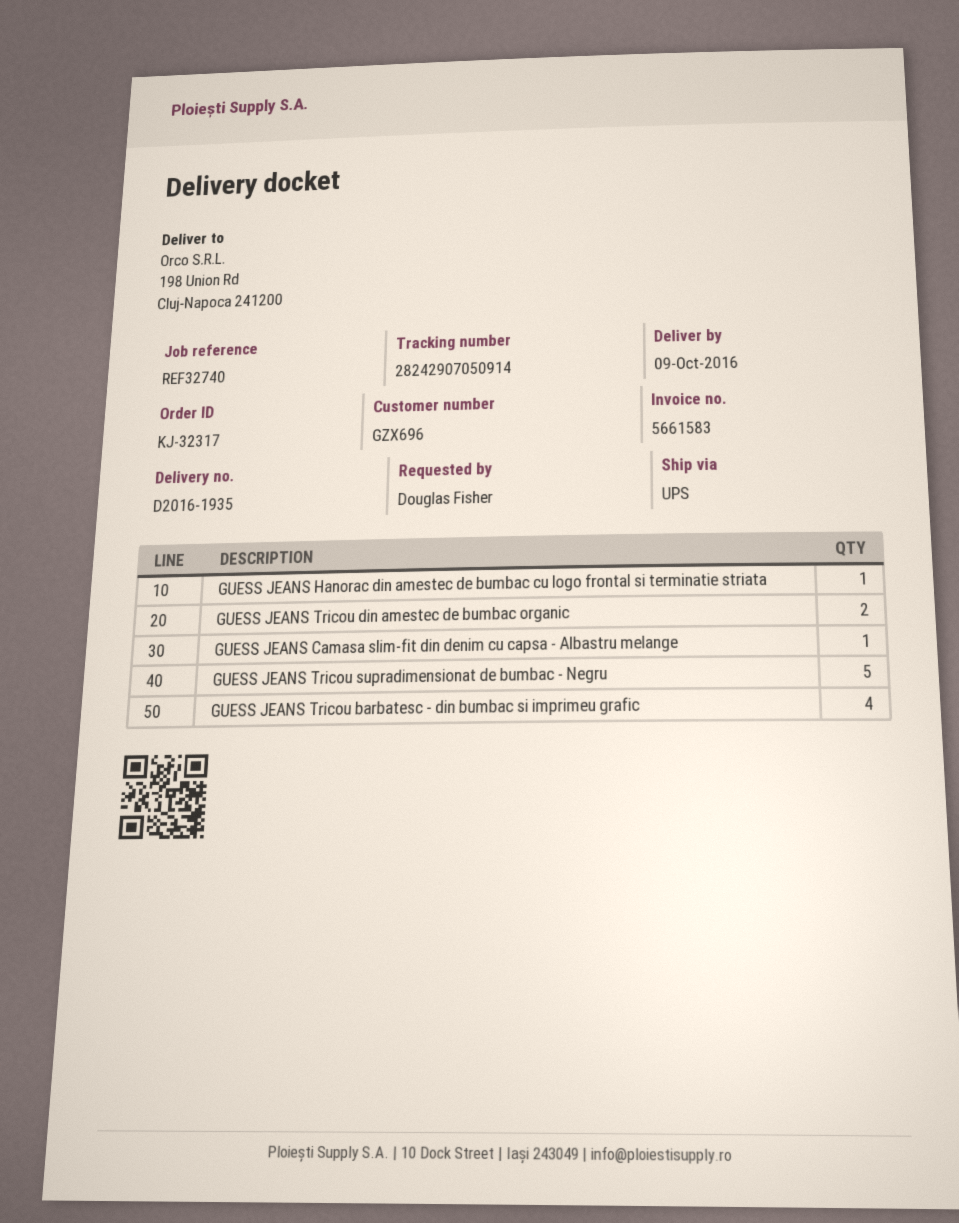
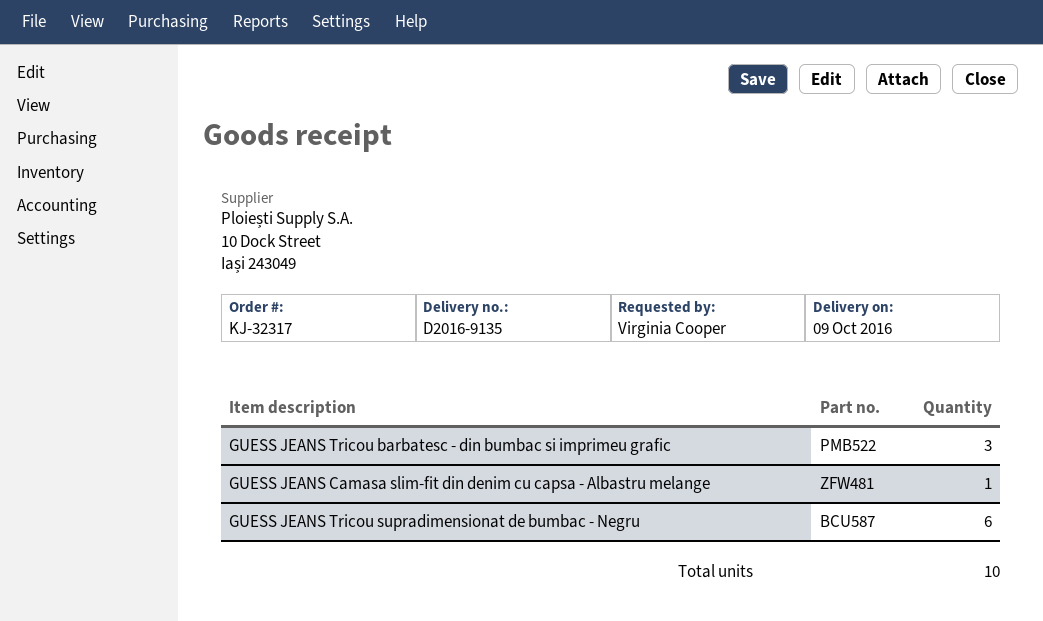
delivery note number: D2016-1935 -> D2016-9135
ordered by: Douglas Fisher -> Virginia Cooper
GUESS JEANS Hanorac din amestec de bumbac cu logo frontal si terminatie striata: 1 -> none
GUESS JEANS Tricou din amestec de bumbac organic: 2 -> none
GUESS JEANS Tricou supradimensionat de bumbac - Negru: 5 -> 6
GUESS JEANS Tricou barbatesc - din bumbac si imprimeu grafic: 4 -> 3

